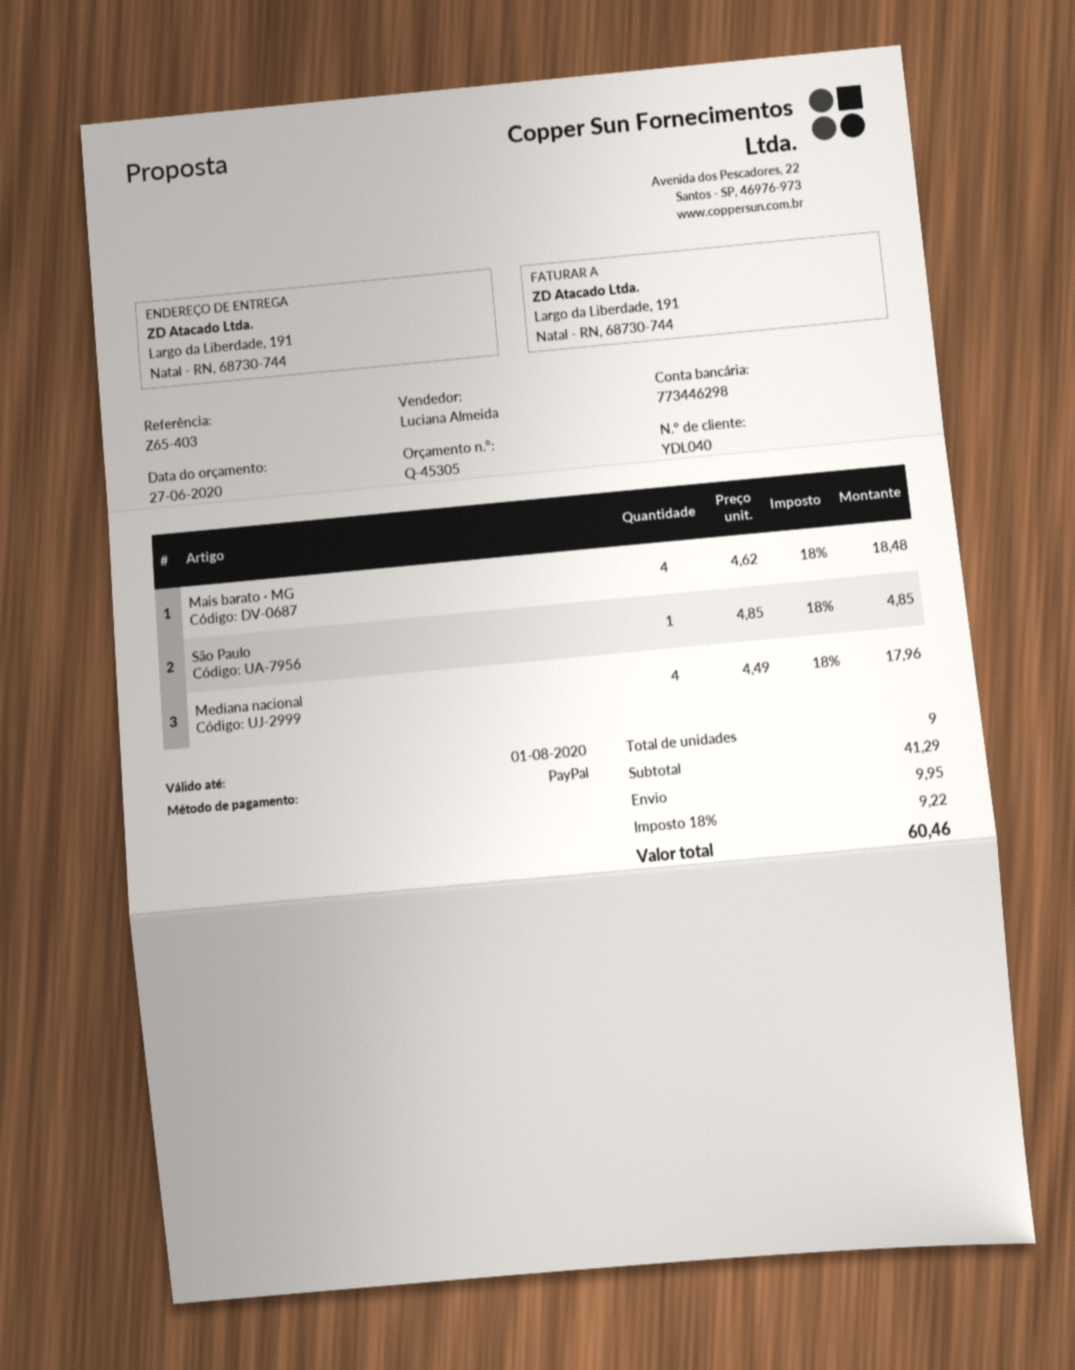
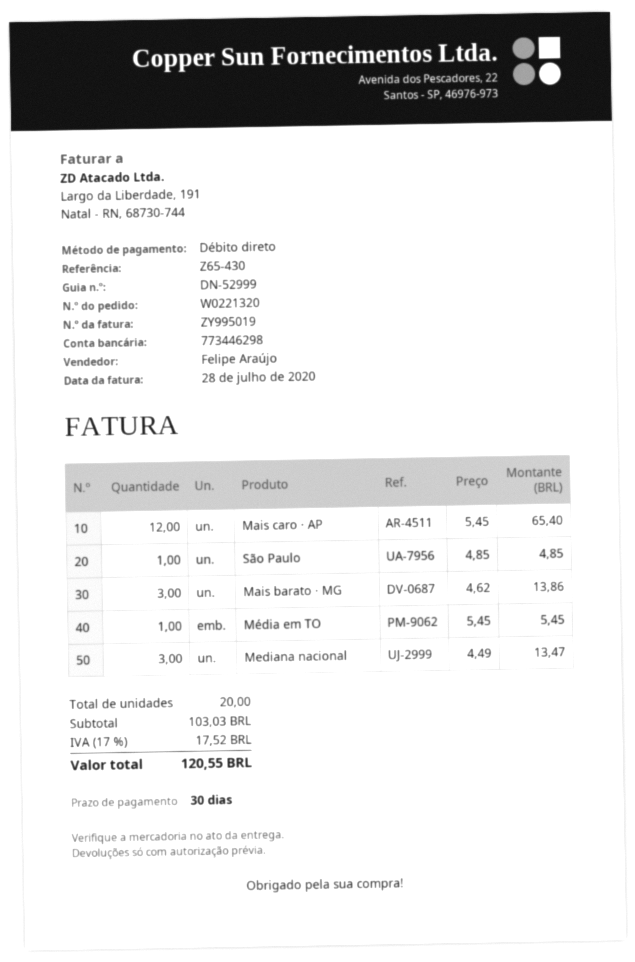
reference: Z65-403 -> Z65-430
sales rep: Luciana Almeida -> Felipe Araújo
payment method: PayPal -> direct debit
Mais barato · MG: 4 x 4.62 = 18.48 -> 3 x 4.62 = 13.86
Mediana nacional: 4 x 4.49 = 17.96 -> 3 x 4.49 = 13.47
Mais caro · AP: none -> 12 x 5.45 = 65.40
Média em TO: none -> 1 x 5.45 = 5.45
total quantity: 9 -> 20
subtotal: 41.29 -> 103.03
shipping: 9.95 -> none
tax: 18% = 9.22 -> 17% = 17.52
total: 60.46 -> 120.55

